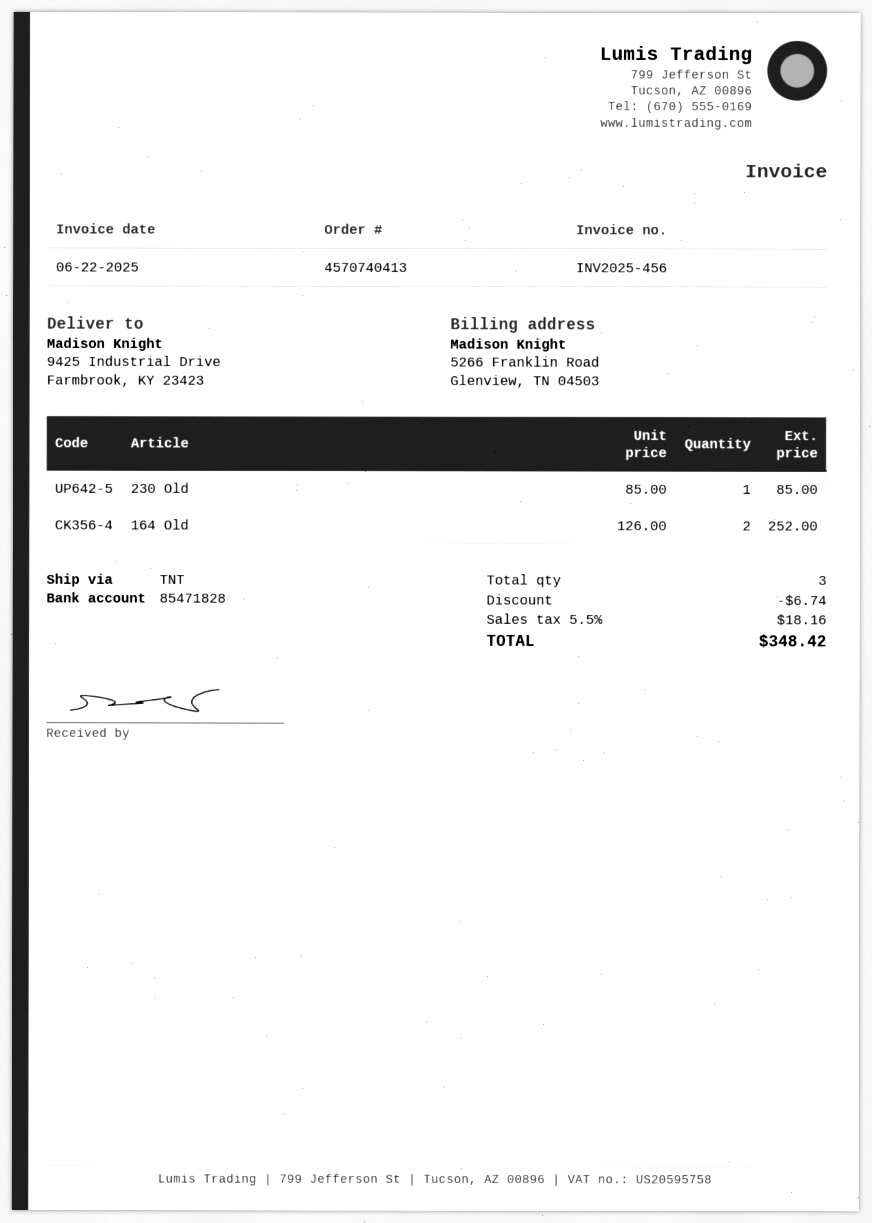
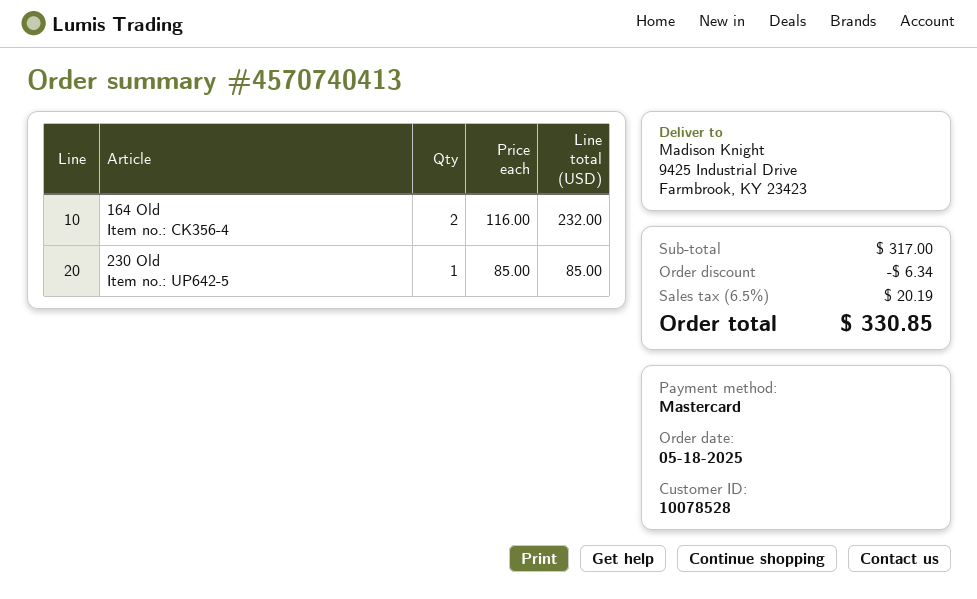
164 Old: 2 x 126.00 = 252.00 -> 2 x 116.00 = 232.00
discount: 6.74 -> 6.34
tax: 5.5% = 18.16 -> 6.5% = 20.19
total: 348.42 -> 330.85

